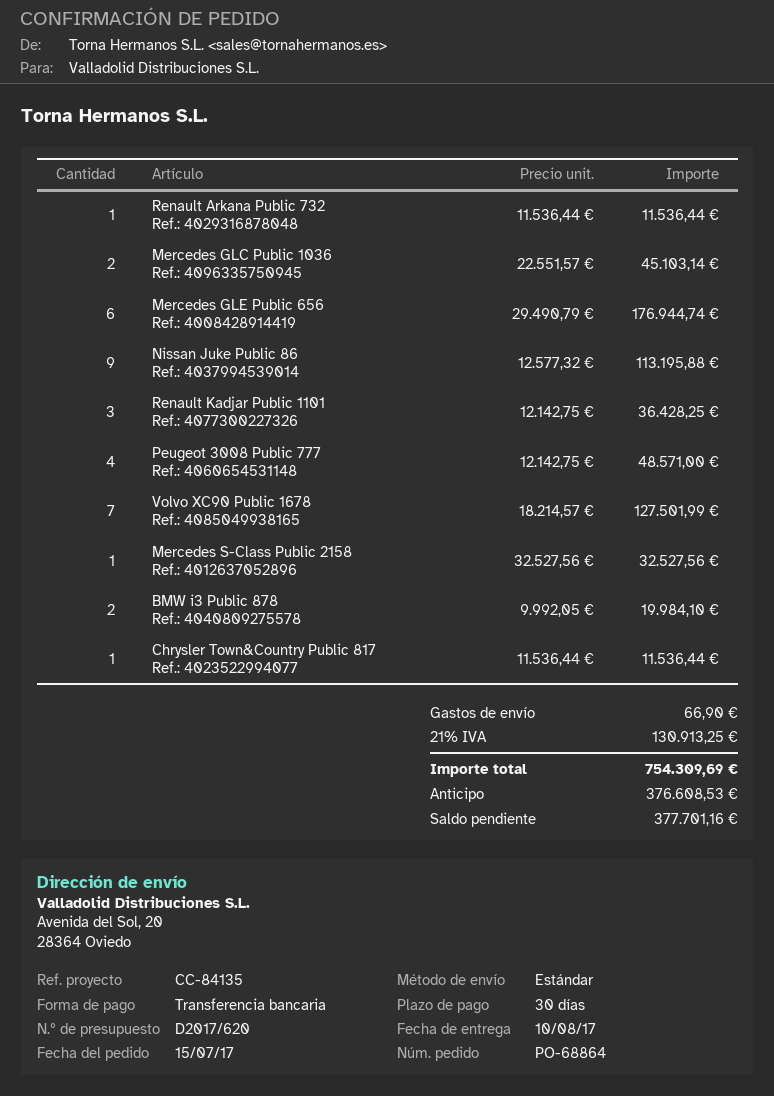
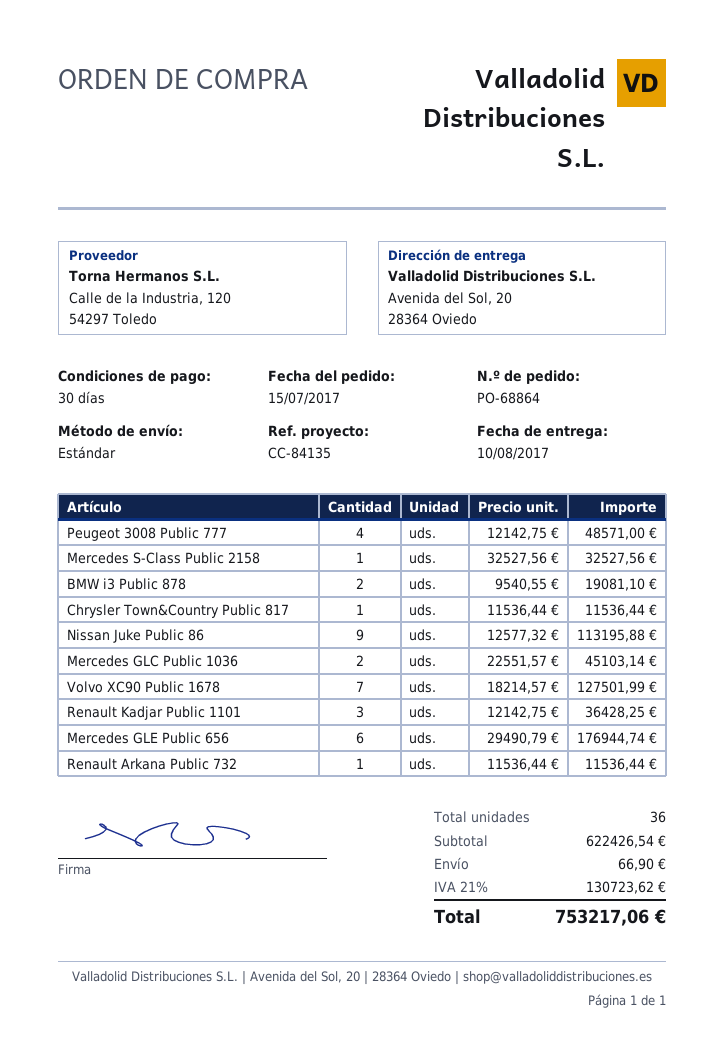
BMW i3 Public 878: 2 x 9992.05 = 19984.10 -> 2 x 9540.55 = 19081.10
tax: 21% = 130913.25 -> 21% = 130723.62
total: 754309.69 -> 753217.06

